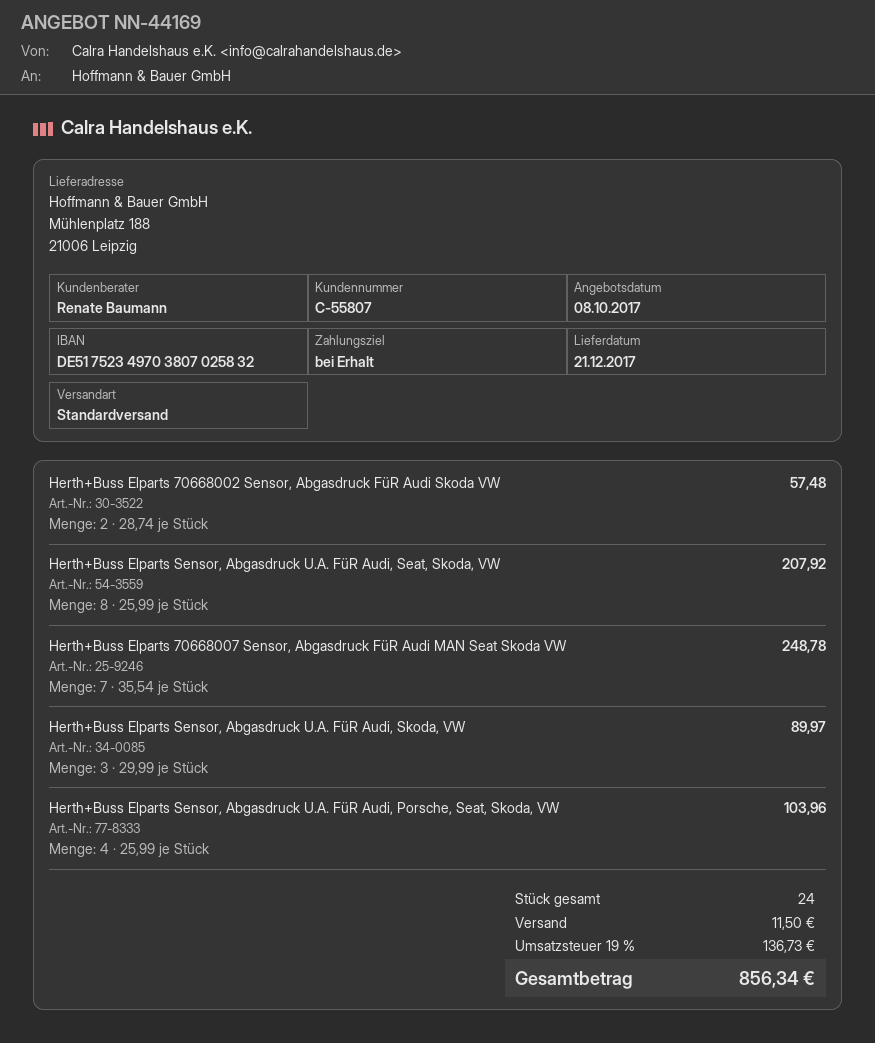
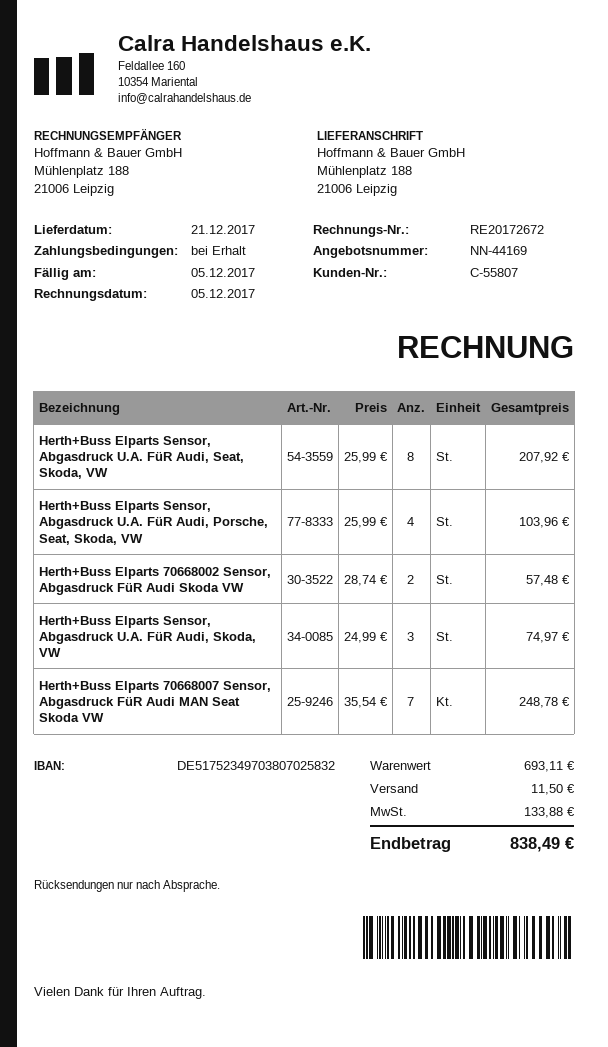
Herth+Buss Elparts Sensor, Abgasdruck U.A. FüR Audi, Skoda, VW: 3 x 29.99 = 89.97 -> 3 x 24.99 = 74.97
tax: 136.73 -> 133.88
total: 856.34 -> 838.49

